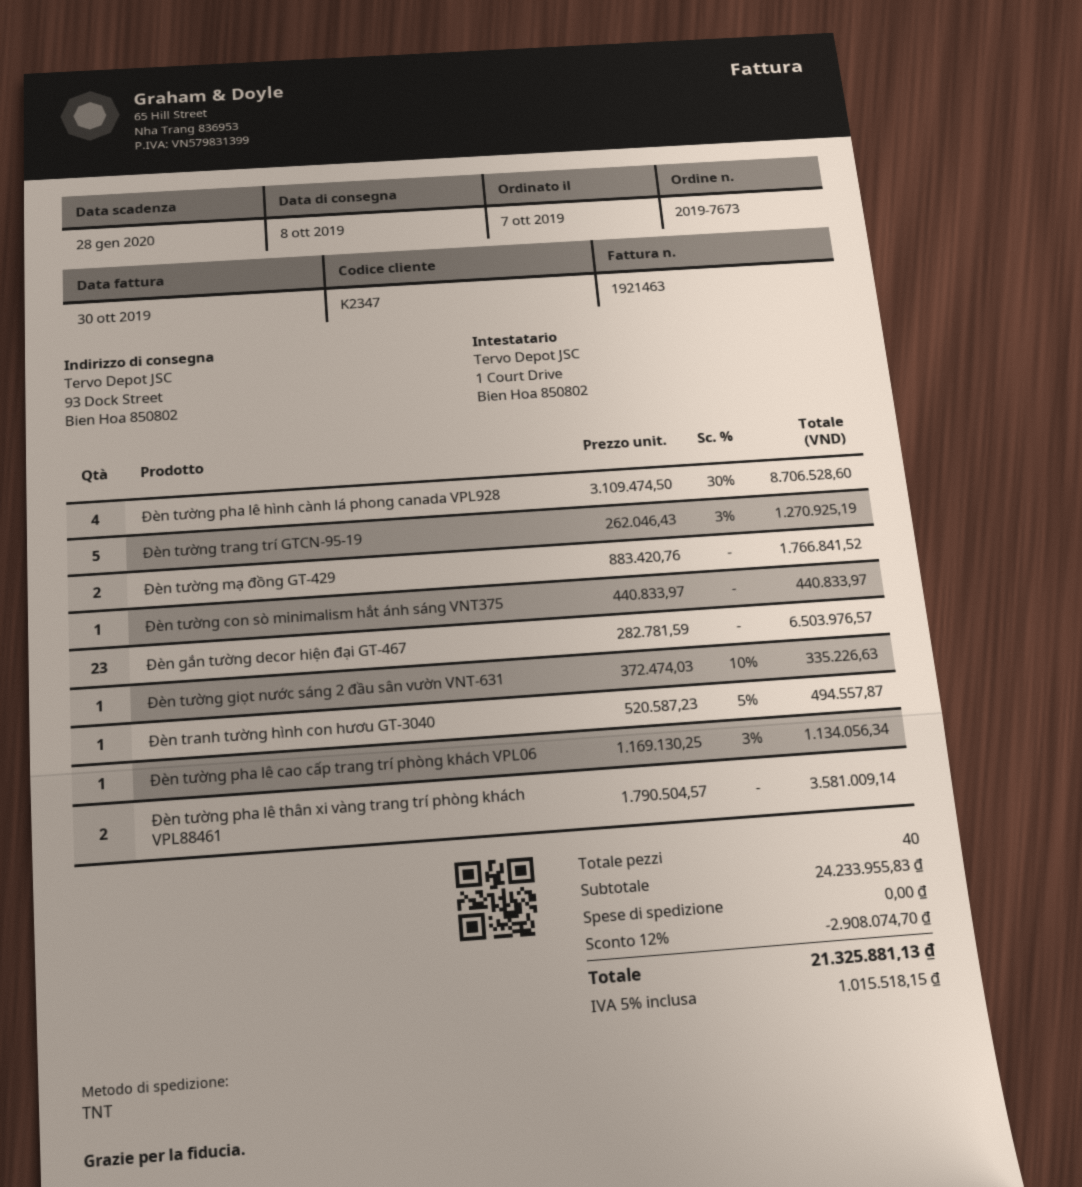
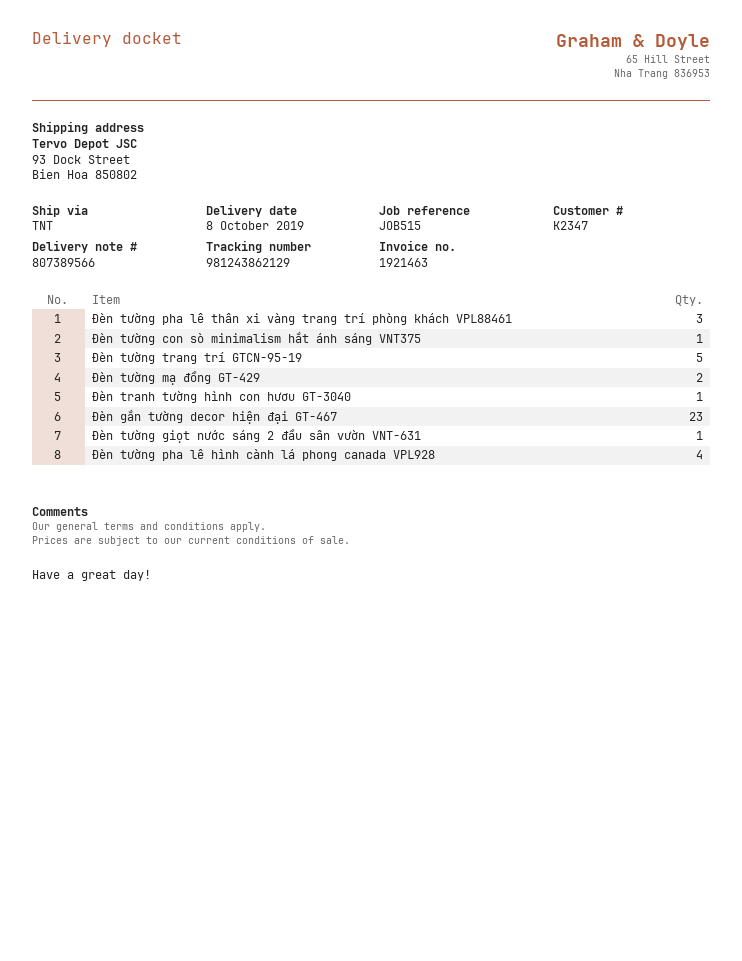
Đèn tường pha lê cao cấp trang trí phòng khách VPL06: 1 -> none
Đèn tường pha lê thân xi vàng trang trí phòng khách VPL88461: 2 -> 3

